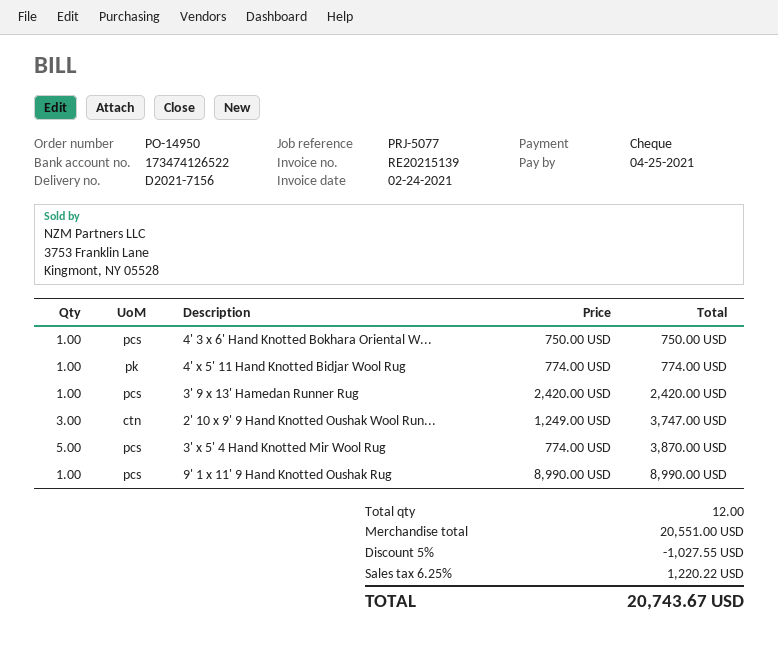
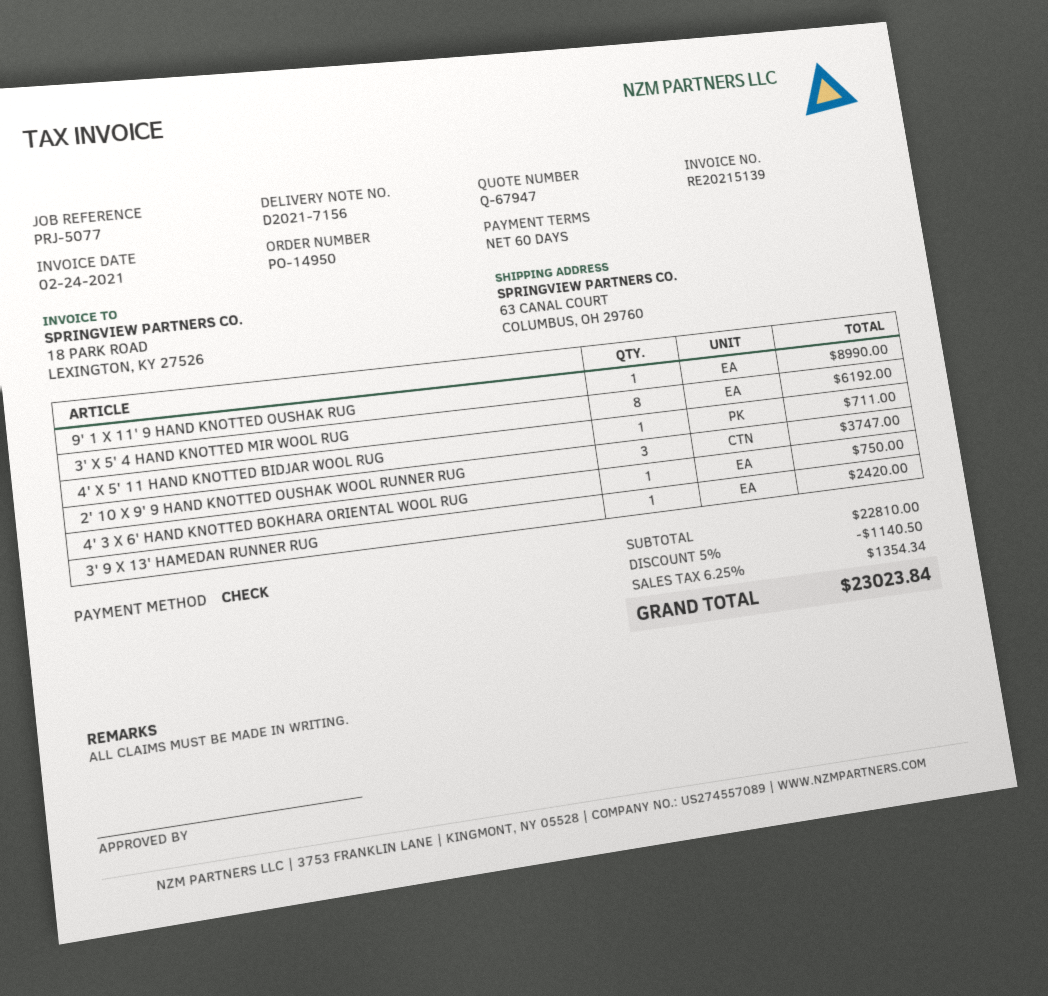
4' x 5' 11 Hand Knotted Bidjar Wool Rug: 1 for 774.00 -> 1 for 711.00
3' x 5' 4 Hand Knotted Mir Wool Rug: 5 for 3870.00 -> 8 for 6192.00
subtotal: 20551.00 -> 22810.00
discount: 5% = 1027.55 -> 5% = 1140.50
tax: 6.25% = 1220.22 -> 6.25% = 1354.34
total: 20743.67 -> 23023.84

